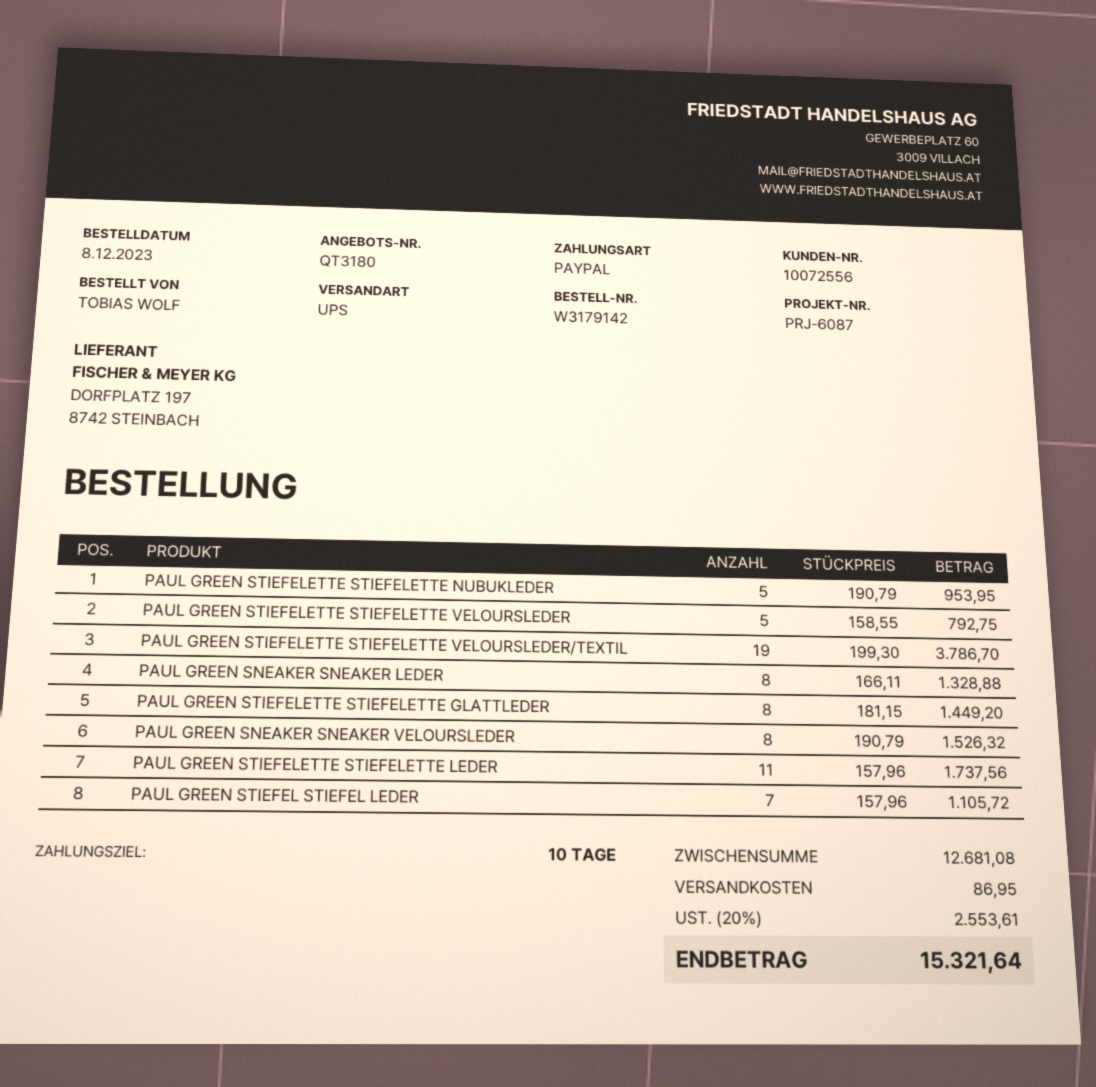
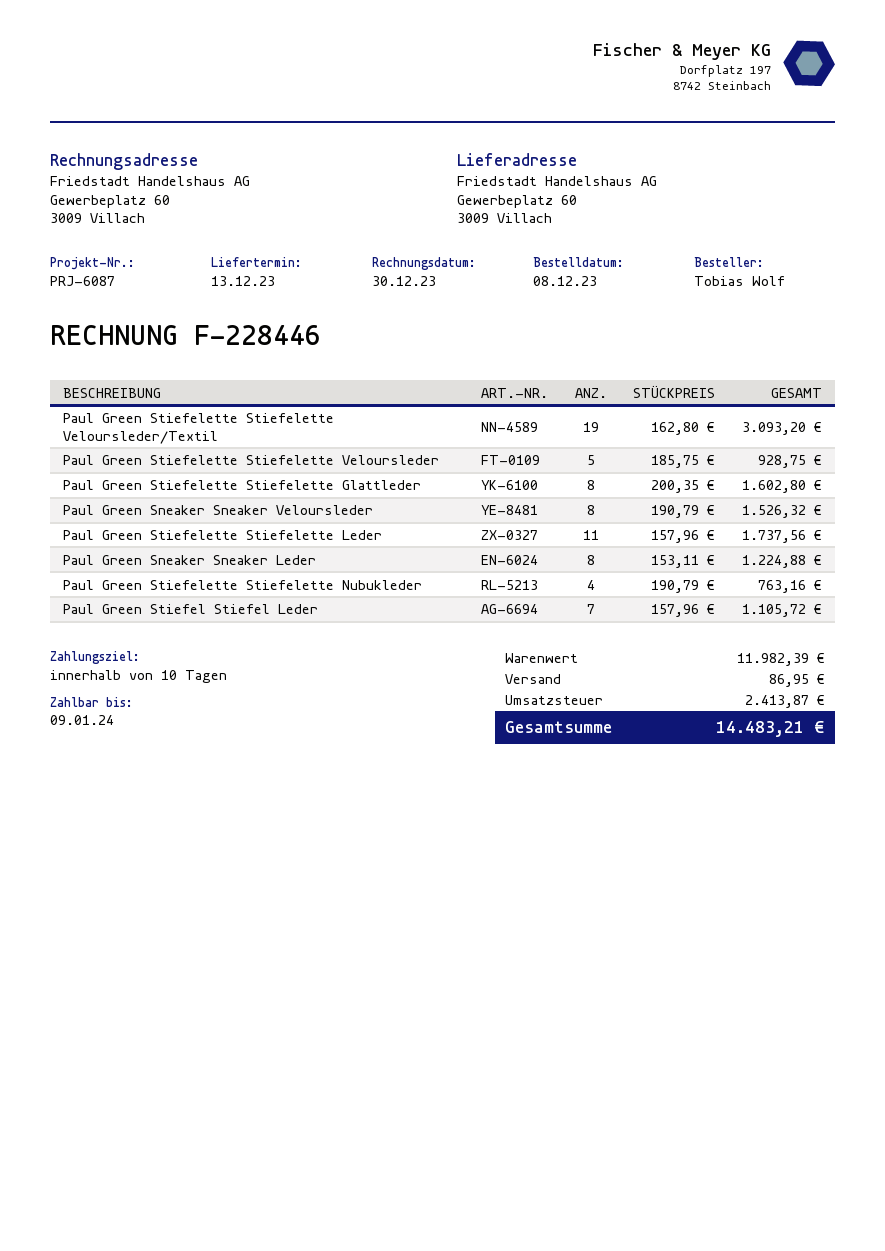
PAUL GREEN STIEFELETTE STIEFELETTE NUBUKLEDER: 5 x 190.79 = 953.95 -> 4 x 190.79 = 763.16
PAUL GREEN STIEFELETTE STIEFELETTE VELOURSLEDER: 5 x 158.55 = 792.75 -> 5 x 185.75 = 928.75
PAUL GREEN STIEFELETTE STIEFELETTE VELOURSLEDER/TEXTIL: 19 x 199.30 = 3786.70 -> 19 x 162.80 = 3093.20
PAUL GREEN SNEAKER SNEAKER LEDER: 8 x 166.11 = 1328.88 -> 8 x 153.11 = 1224.88
PAUL GREEN STIEFELETTE STIEFELETTE GLATTLEDER: 8 x 181.15 = 1449.20 -> 8 x 200.35 = 1602.80
subtotal: 12681.08 -> 11982.39
tax: 2553.61 -> 2413.87
total: 15321.64 -> 14483.21

